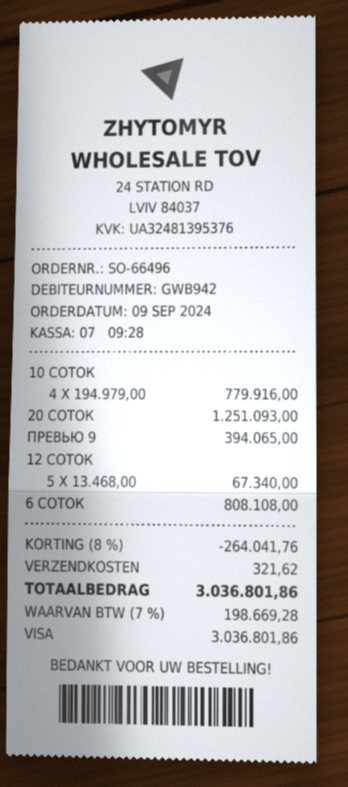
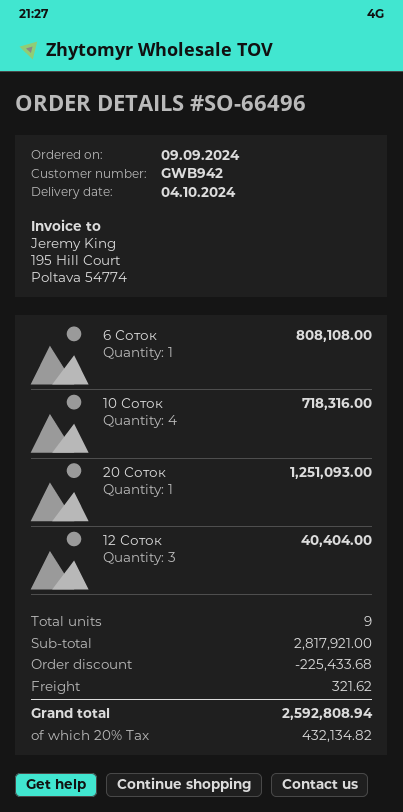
10 СОТОК: 4 for 779916.00 -> 4 for 718316.00
ПРЕВЬЮ 9: 1 for 394065.00 -> none
12 СОТОК: 5 for 67340.00 -> 3 for 40404.00
discount: 264041.76 -> 225433.68
tax: 7% = 198669.28 -> 20% = 432134.82
total: 3036801.86 -> 2592808.94

